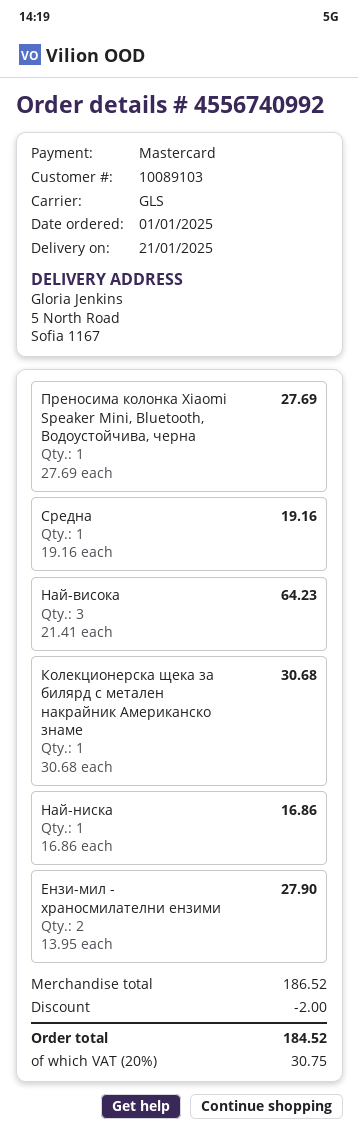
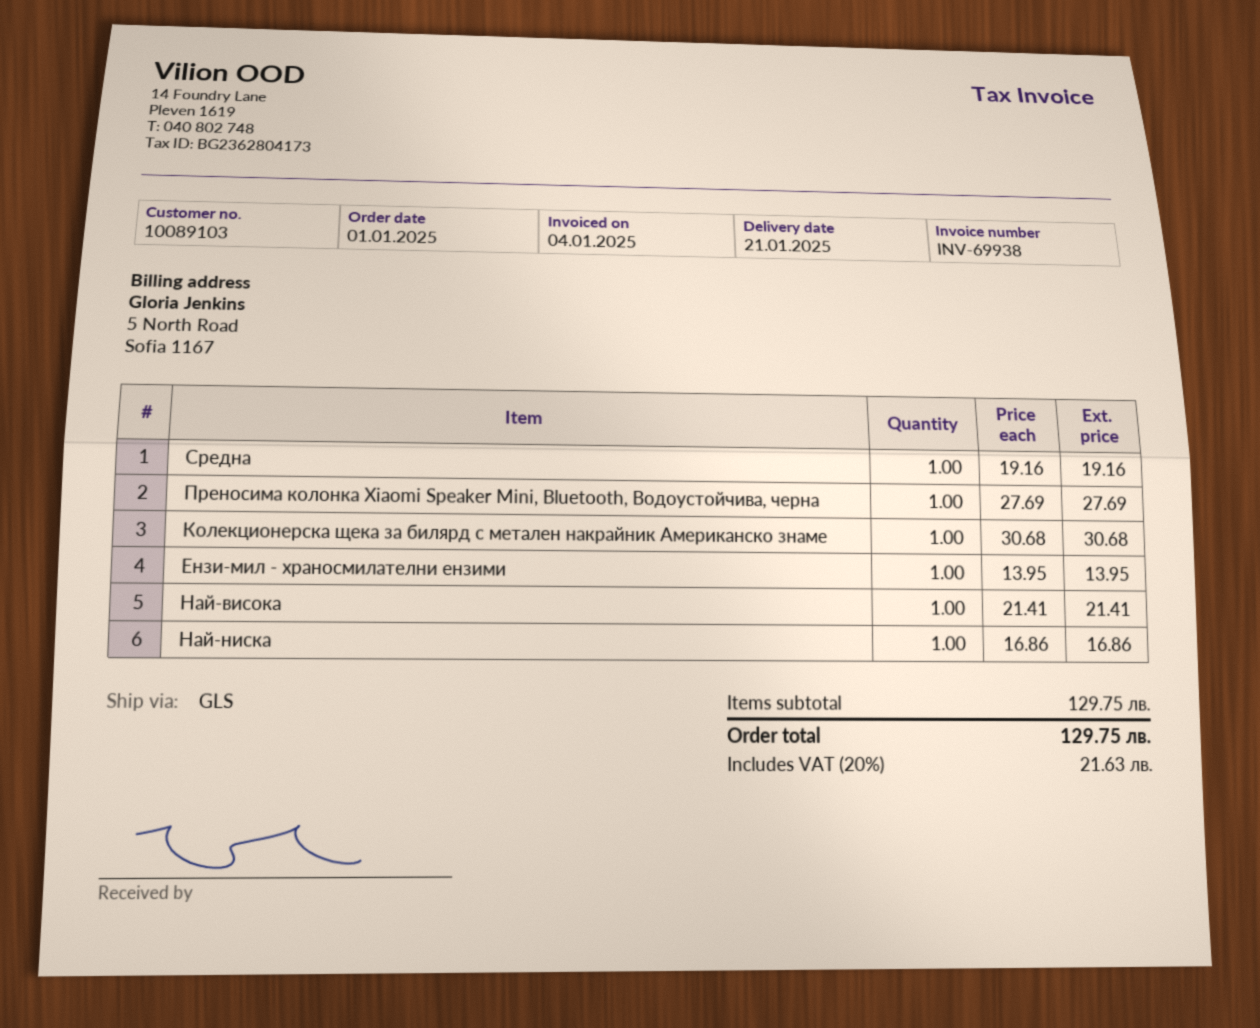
Най-висока: 3 x 21.41 = 64.23 -> 1 x 21.41 = 21.41
Ензи-мил - храносмилателни ензими: 2 x 13.95 = 27.90 -> 1 x 13.95 = 13.95
subtotal: 186.52 -> 129.75
discount: 2.00 -> none
tax: 20% = 30.75 -> 20% = 21.63
total: 184.52 -> 129.75

